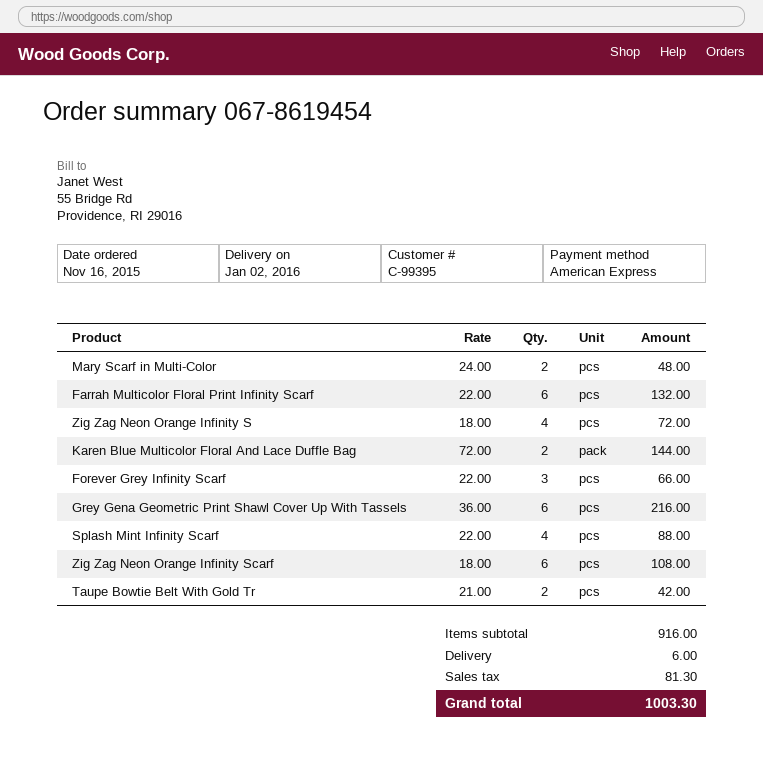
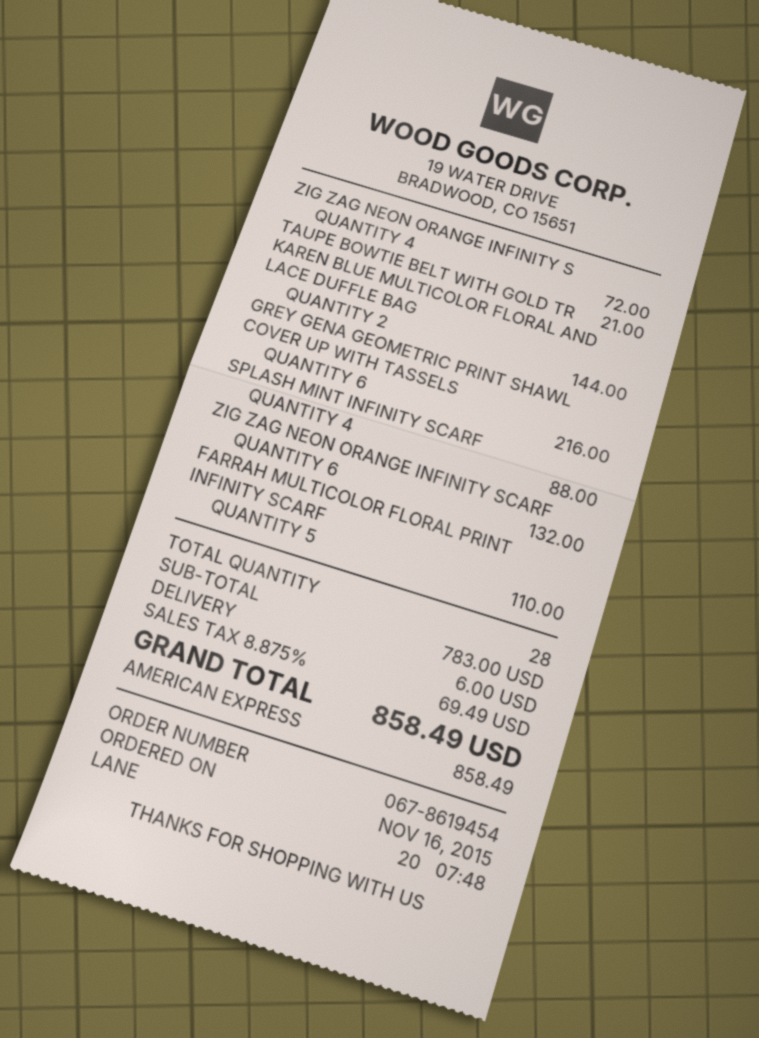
Mary Scarf in Multi-Color: 2 for 48.00 -> none
Farrah Multicolor Floral Print Infinity Scarf: 6 for 132.00 -> 5 for 110.00
Forever Grey Infinity Scarf: 3 for 66.00 -> none
Zig Zag Neon Orange Infinity Scarf: 6 for 108.00 -> 6 for 132.00
Taupe Bowtie Belt With Gold Tr: 2 for 42.00 -> 1 for 21.00
subtotal: 916.00 -> 783.00
tax: 81.30 -> 69.49
total: 1003.30 -> 858.49

